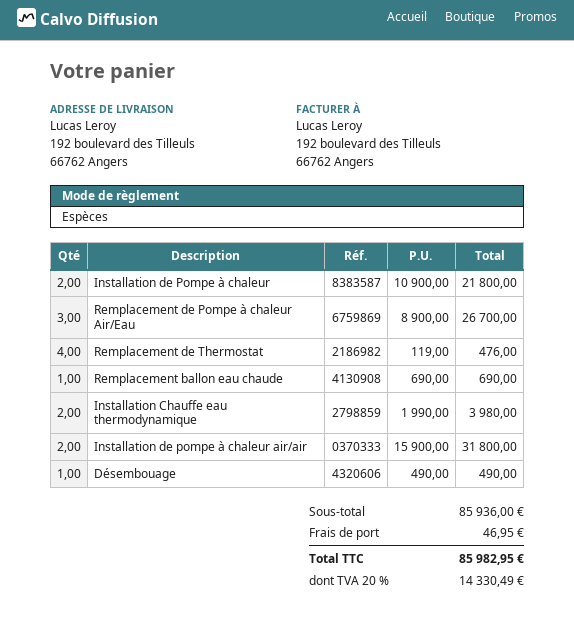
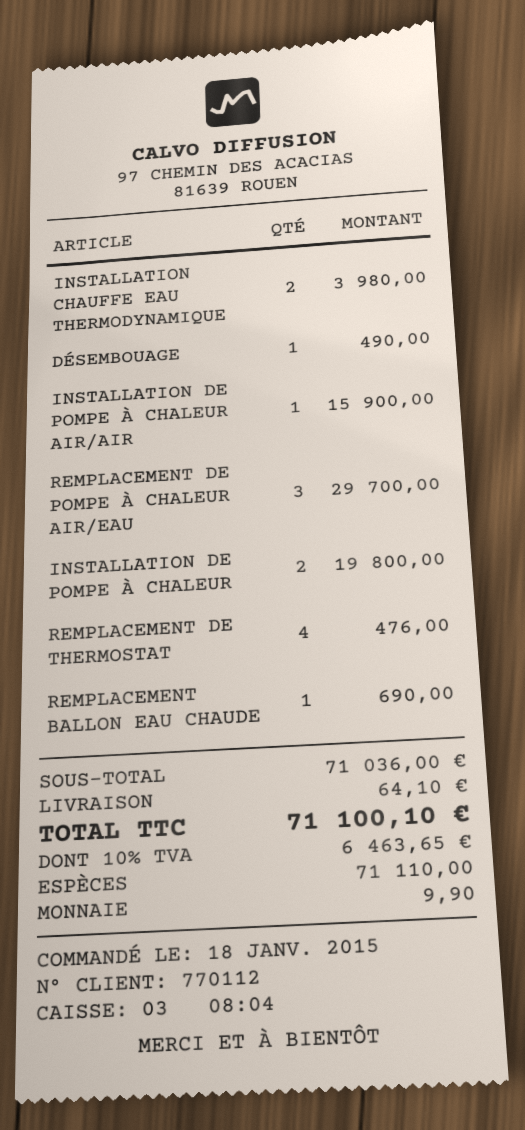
Installation de Pompe à chaleur: 2 for 21800.00 -> 2 for 19800.00
Remplacement de Pompe à chaleur Air/Eau: 3 for 26700.00 -> 3 for 29700.00
Installation de pompe à chaleur air/air: 2 for 31800.00 -> 1 for 15900.00
subtotal: 85936.00 -> 71036.00
shipping: 46.95 -> 64.10
tax: 20% = 14330.49 -> 10% = 6463.65
total: 85982.95 -> 71100.10

